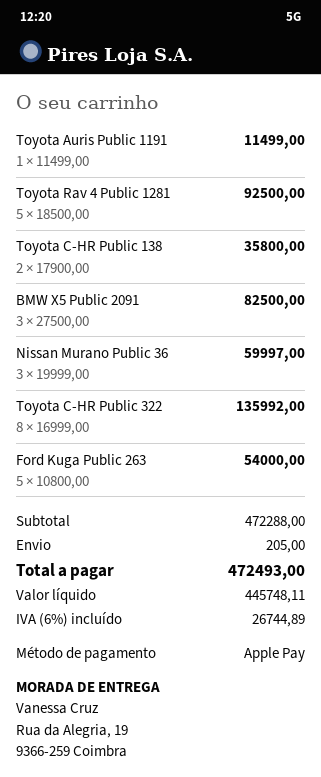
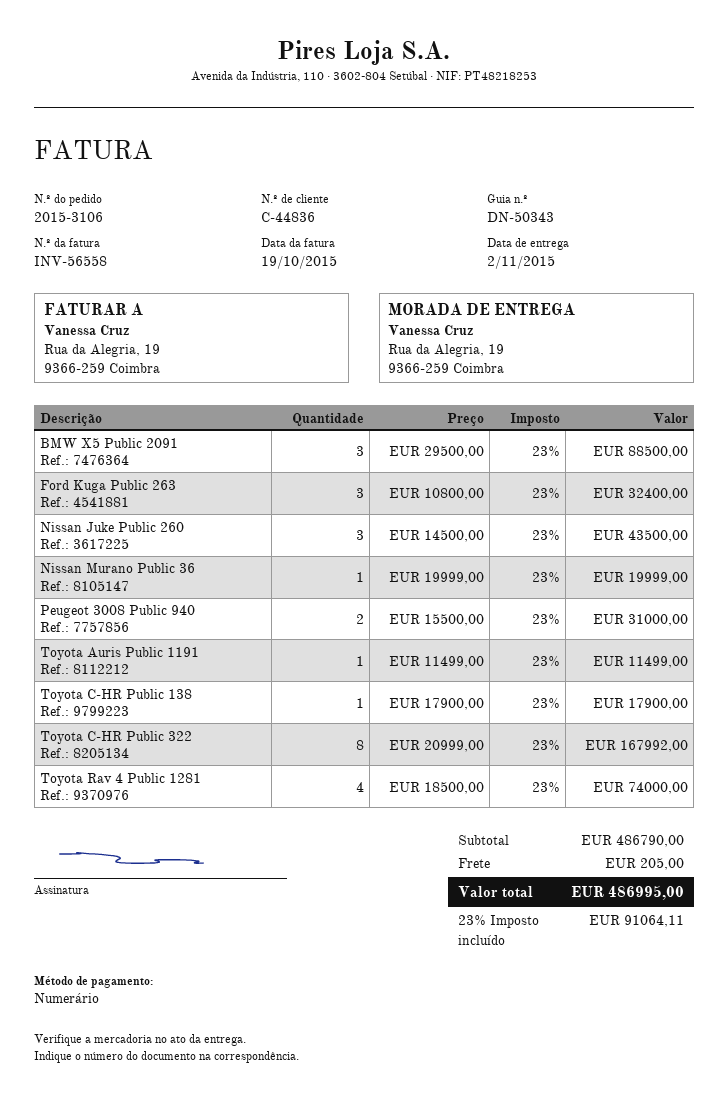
payment method: Apple Pay -> cash
Toyota Rav 4 Public 1281: 5 x 18500.00 = 92500.00 -> 4 x 18500.00 = 74000.00
Toyota C-HR Public 138: 2 x 17900.00 = 35800.00 -> 1 x 17900.00 = 17900.00
BMW X5 Public 2091: 3 x 27500.00 = 82500.00 -> 3 x 29500.00 = 88500.00
Nissan Murano Public 36: 3 x 19999.00 = 59997.00 -> 1 x 19999.00 = 19999.00
Toyota C-HR Public 322: 8 x 16999.00 = 135992.00 -> 8 x 20999.00 = 167992.00
Ford Kuga Public 263: 5 x 10800.00 = 54000.00 -> 3 x 10800.00 = 32400.00
Nissan Juke Public 260: none -> 3 x 14500.00 = 43500.00
Peugeot 3008 Public 940: none -> 2 x 15500.00 = 31000.00
subtotal: 472288.00 -> 486790.00
tax: 6% = 26744.89 -> 23% = 91064.11
total: 472493.00 -> 486995.00

